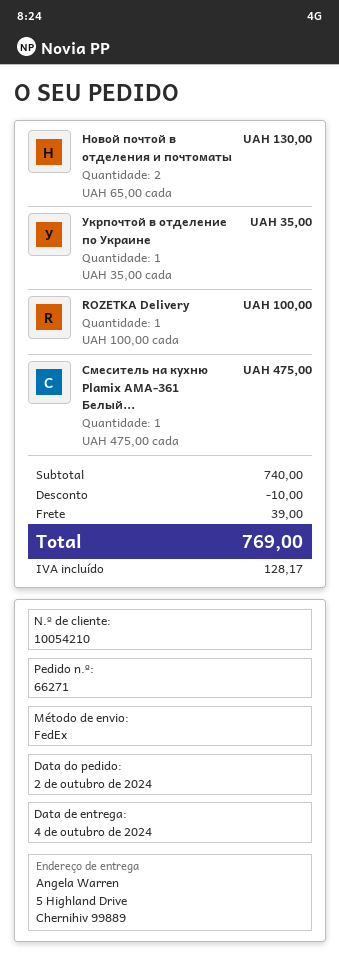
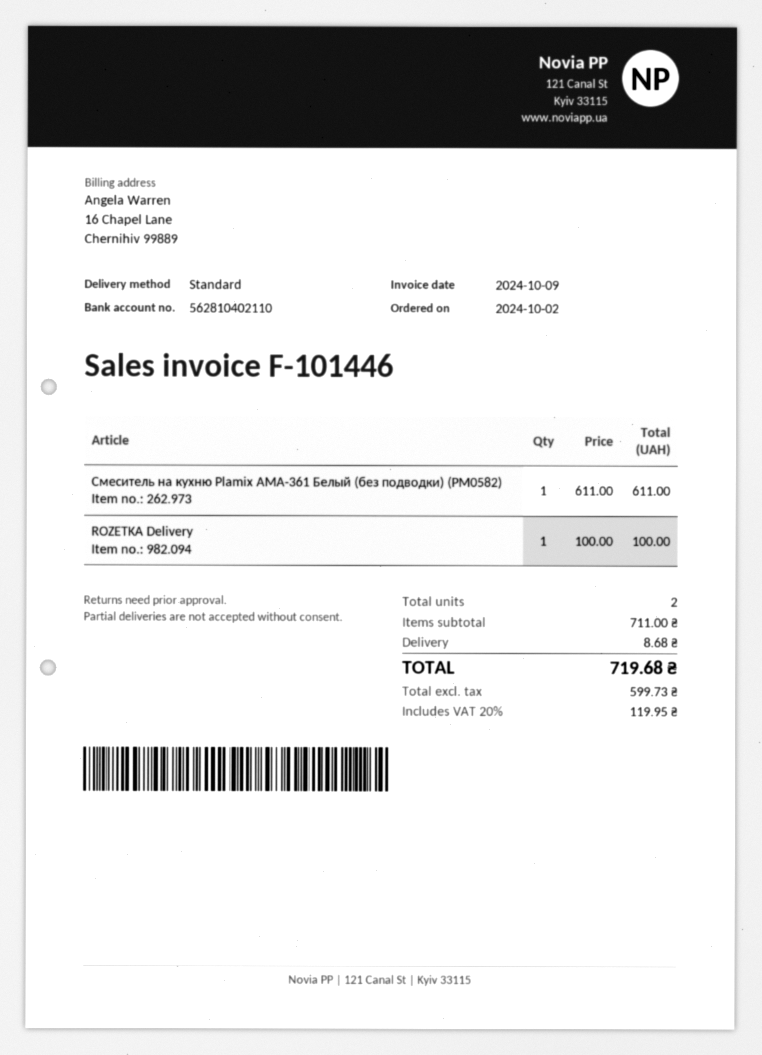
shipping method: FedEx -> standard
Новой почтой в отделения и почтоматы: 2 x 65.00 = 130.00 -> none
Укрпочтой в отделение по Украине: 1 x 35.00 = 35.00 -> none
Смеситель на кухню Plamix AMA-361 Белый...: 1 x 475.00 = 475.00 -> 1 x 611.00 = 611.00
subtotal: 740.00 -> 711.00
discount: 10.00 -> none
shipping: 39.00 -> 8.68
tax: 128.17 -> 119.95
total: 769.00 -> 719.68

